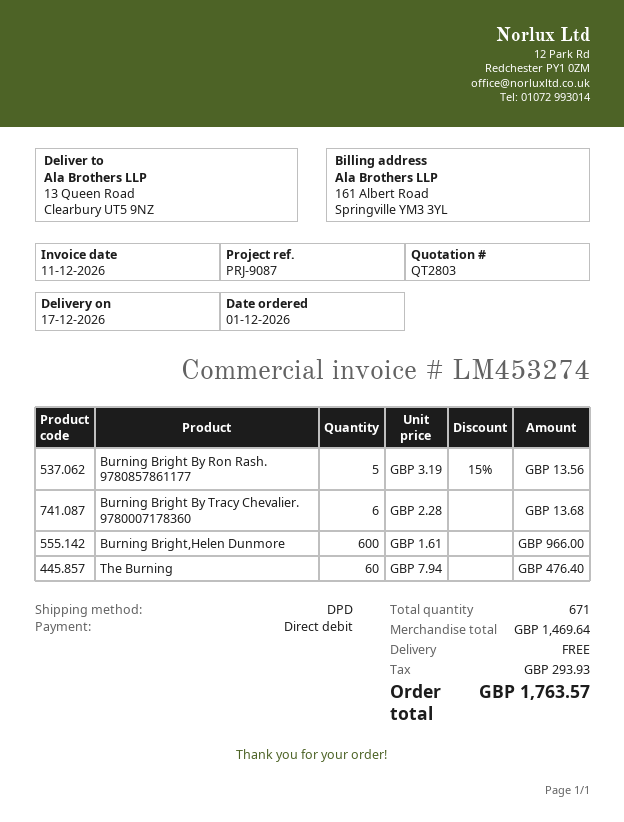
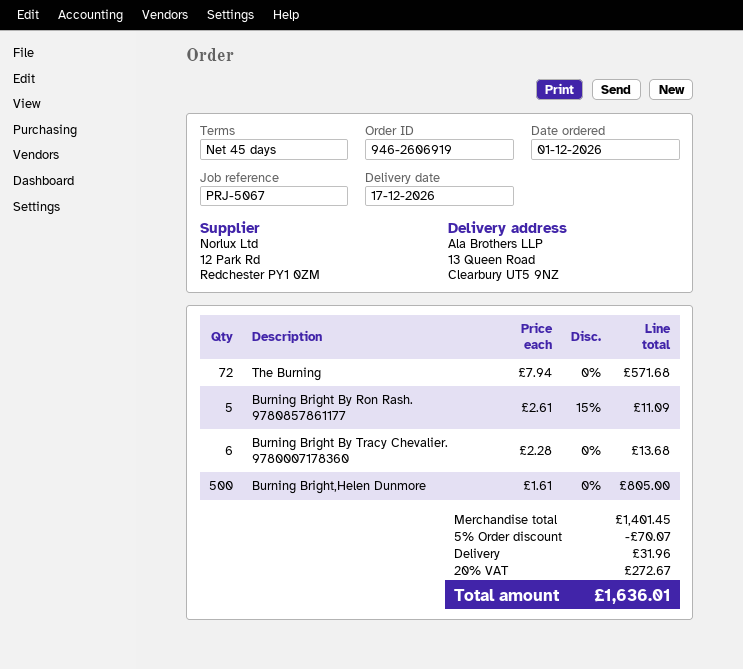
reference: PRJ-9087 -> PRJ-5067
Burning Bright By Ron Rash. 9780857861177: 5 x 3.19 - 15% = 13.56 -> 5 x 2.61 - 15% = 11.09
Burning Bright,Helen Dunmore: 600 x 1.61 = 966.00 -> 500 x 1.61 = 805.00
The Burning: 60 x 7.94 = 476.40 -> 72 x 7.94 = 571.68
subtotal: 1469.64 -> 1401.45
discount: none -> 5% = 70.07
shipping: 0.00 -> 31.96
tax: 293.93 -> 272.67
total: 1763.57 -> 1636.01

